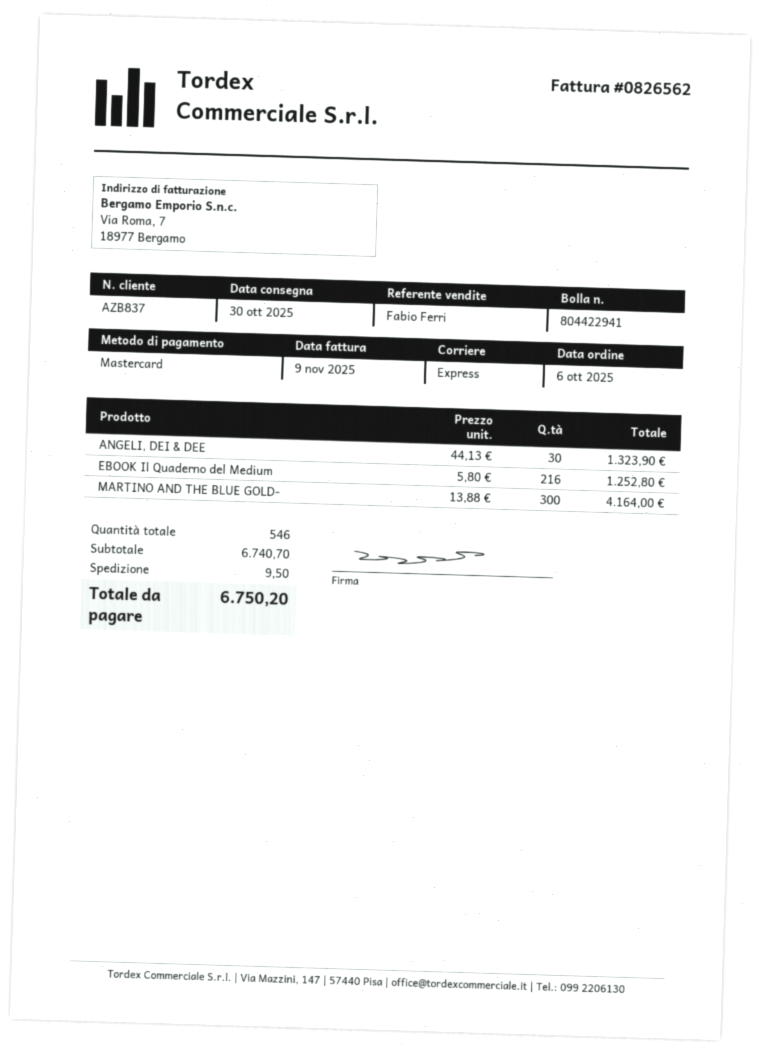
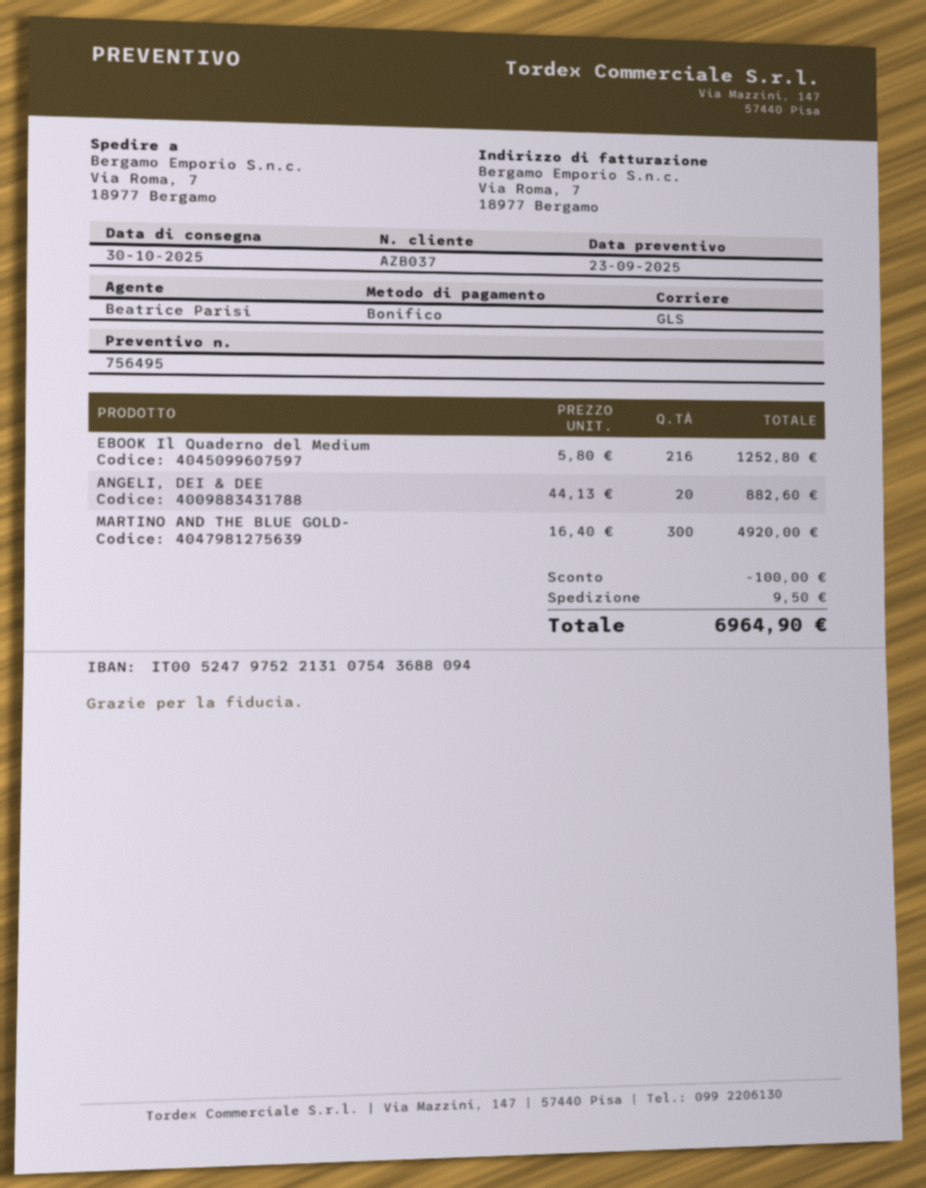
customer number: AZB837 -> AZB037
sales rep: Fabio Ferri -> Beatrice Parisi
payment method: Mastercard -> bank transfer
shipping method: express -> GLS
ANGELI, DEI & DEE: 30 x 44.13 = 1323.90 -> 20 x 44.13 = 882.60
MARTINO AND THE BLUE GOLD-: 300 x 13.88 = 4164.00 -> 300 x 16.40 = 4920.00
discount: none -> 100.00
total: 6750.20 -> 6964.90

